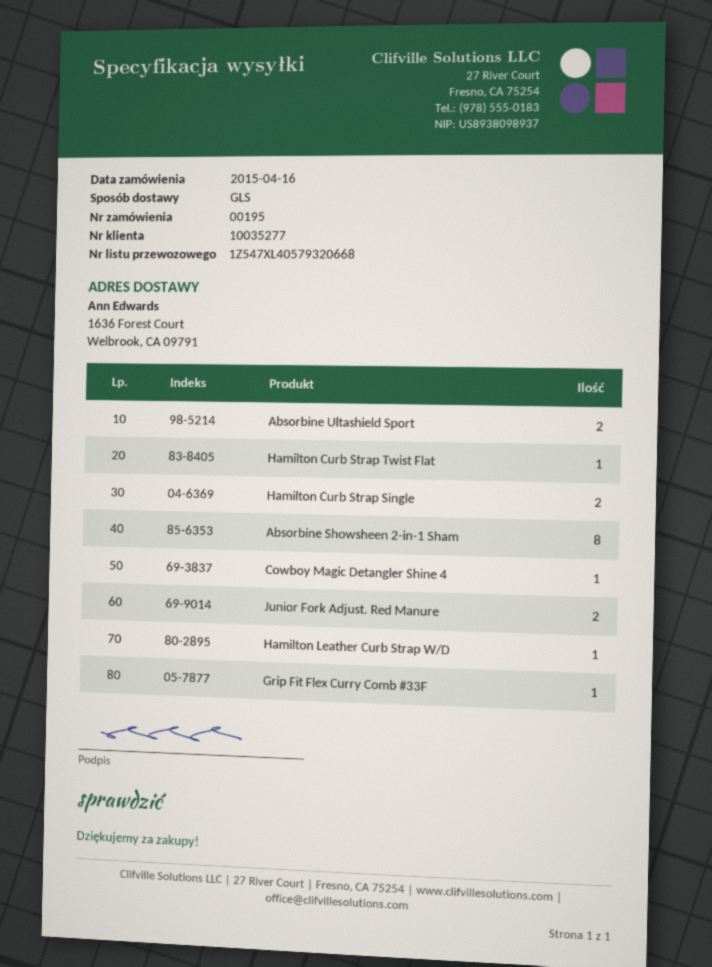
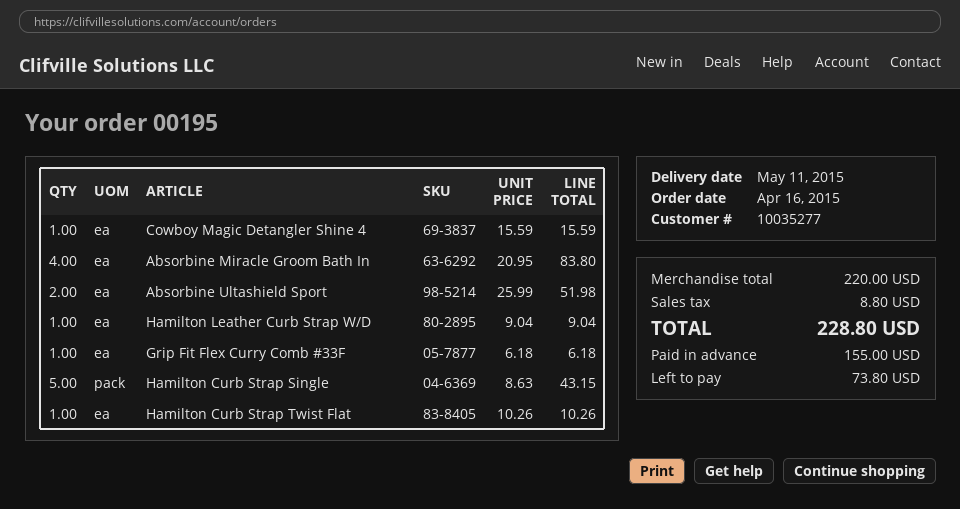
Hamilton Curb Strap Single: 2 -> 5
Absorbine Showsheen 2-in-1 Sham: 8 -> none
Junior Fork Adjust. Red Manure: 2 -> none
Absorbine Miracle Groom Bath In: none -> 4

